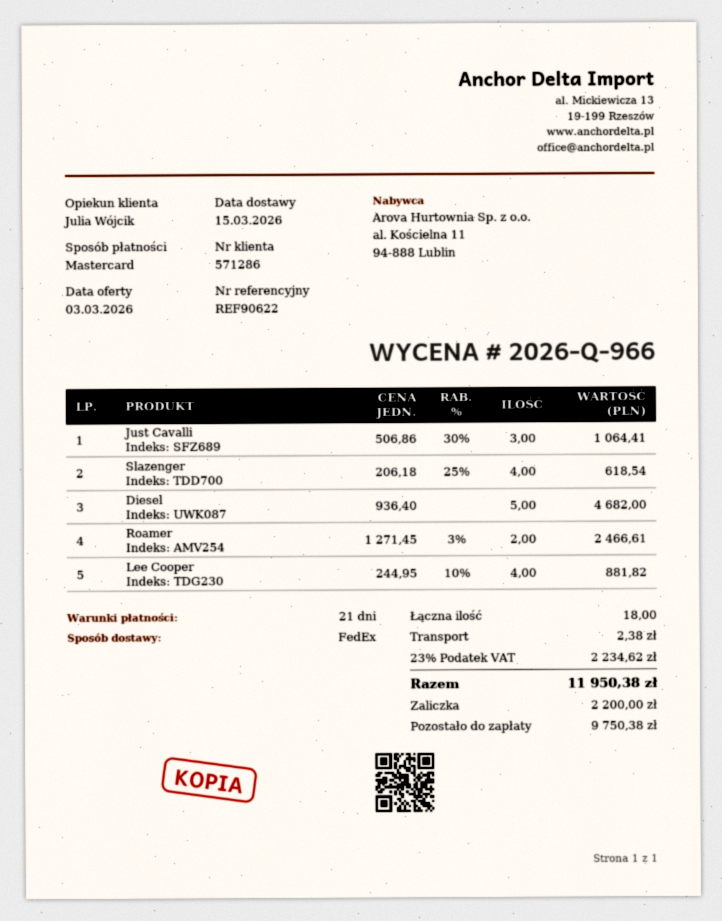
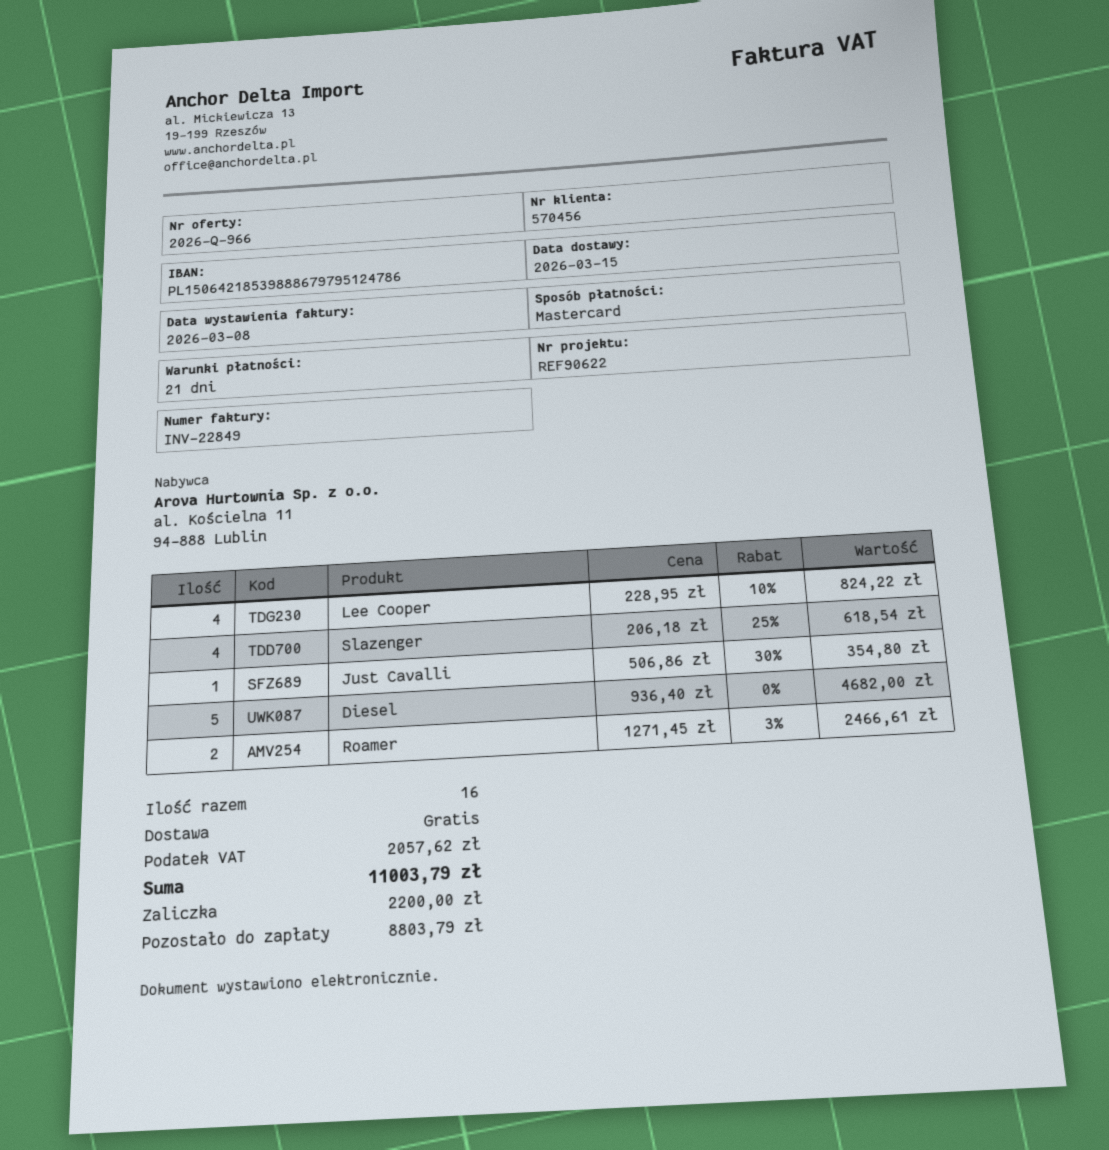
customer number: 571286 -> 570456
Just Cavalli: 3 x 506.86 - 30% = 1064.41 -> 1 x 506.86 - 30% = 354.80
Lee Cooper: 4 x 244.95 - 10% = 881.82 -> 4 x 228.95 - 10% = 824.22
total quantity: 18 -> 16
shipping: 2.38 -> 0.00
tax: 2234.62 -> 2057.62
total: 11950.38 -> 11003.79
balance: 9750.38 -> 8803.79

